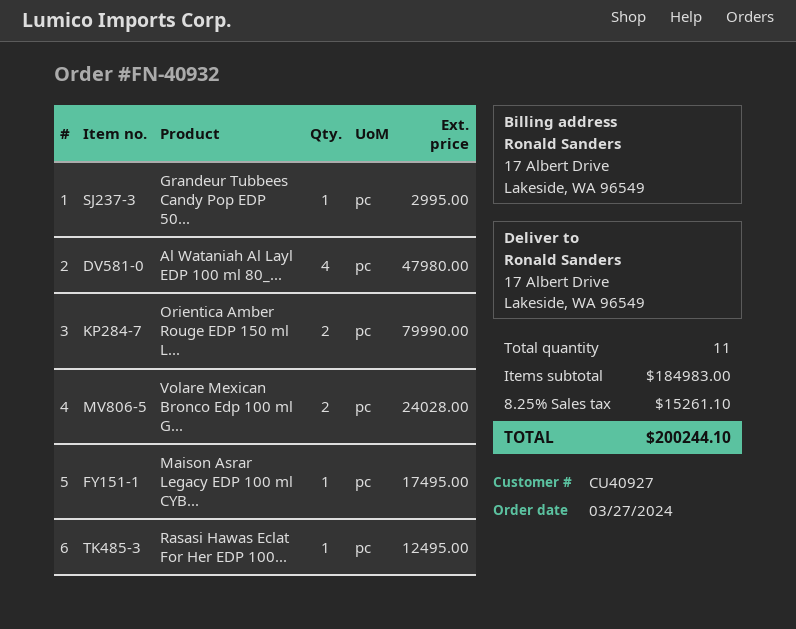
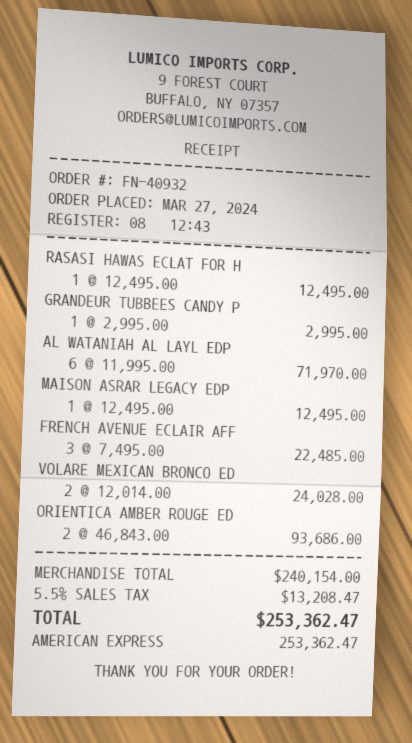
Al Wataniah Al Layl EDP 100 ml 80_...: 4 for 47980.00 -> 6 for 71970.00
Orientica Amber Rouge EDP 150 ml L...: 2 for 79990.00 -> 2 for 93686.00
Maison Asrar Legacy EDP 100 ml CYB...: 1 for 17495.00 -> 1 for 12495.00
FRENCH AVENUE ECLAIR AFF: none -> 3 for 22485.00
subtotal: 184983.00 -> 240154.00
tax: 8.25% = 15261.10 -> 5.5% = 13208.47
total: 200244.10 -> 253362.47

